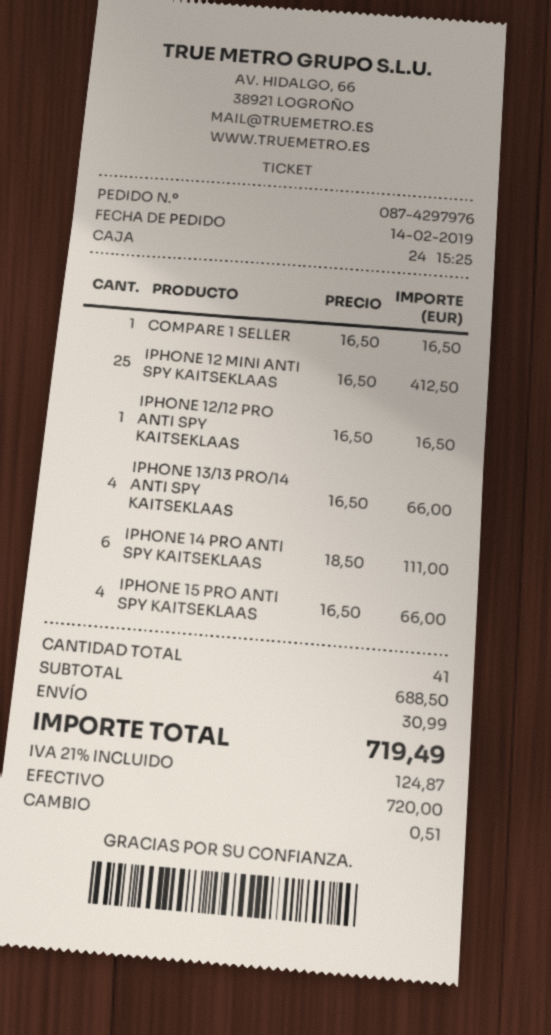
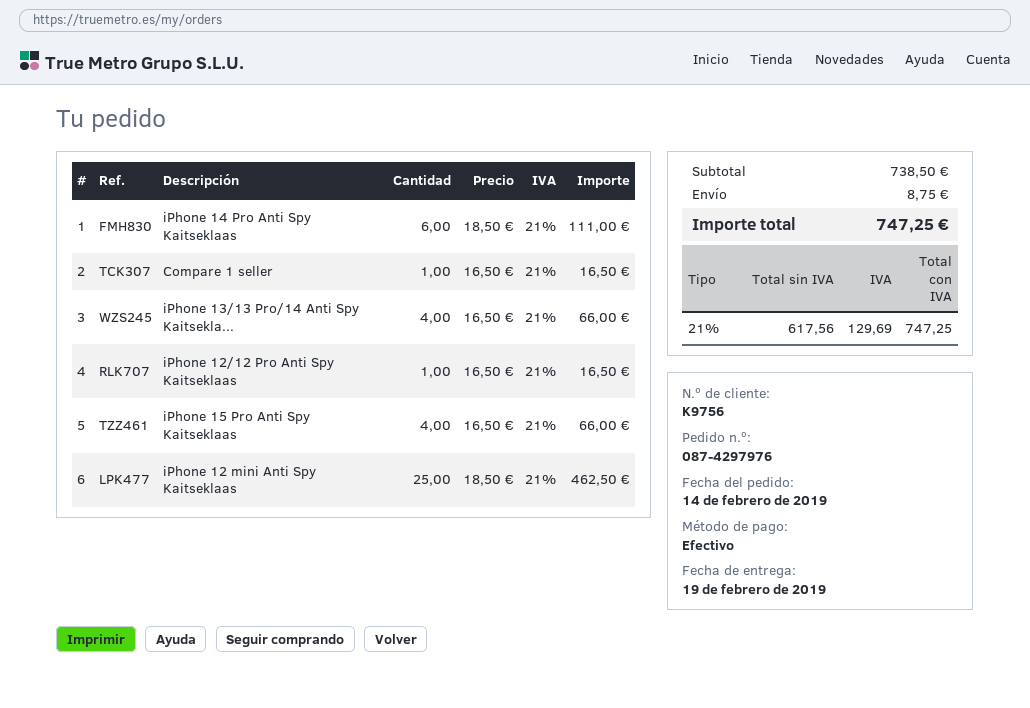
IPHONE 12 MINI ANTI SPY KAITSEKLAAS: 25 x 16.50 = 412.50 -> 25 x 18.50 = 462.50
subtotal: 688.50 -> 738.50
shipping: 30.99 -> 8.75
tax: 21% = 124.87 -> 21% = 129.69
total: 719.49 -> 747.25

